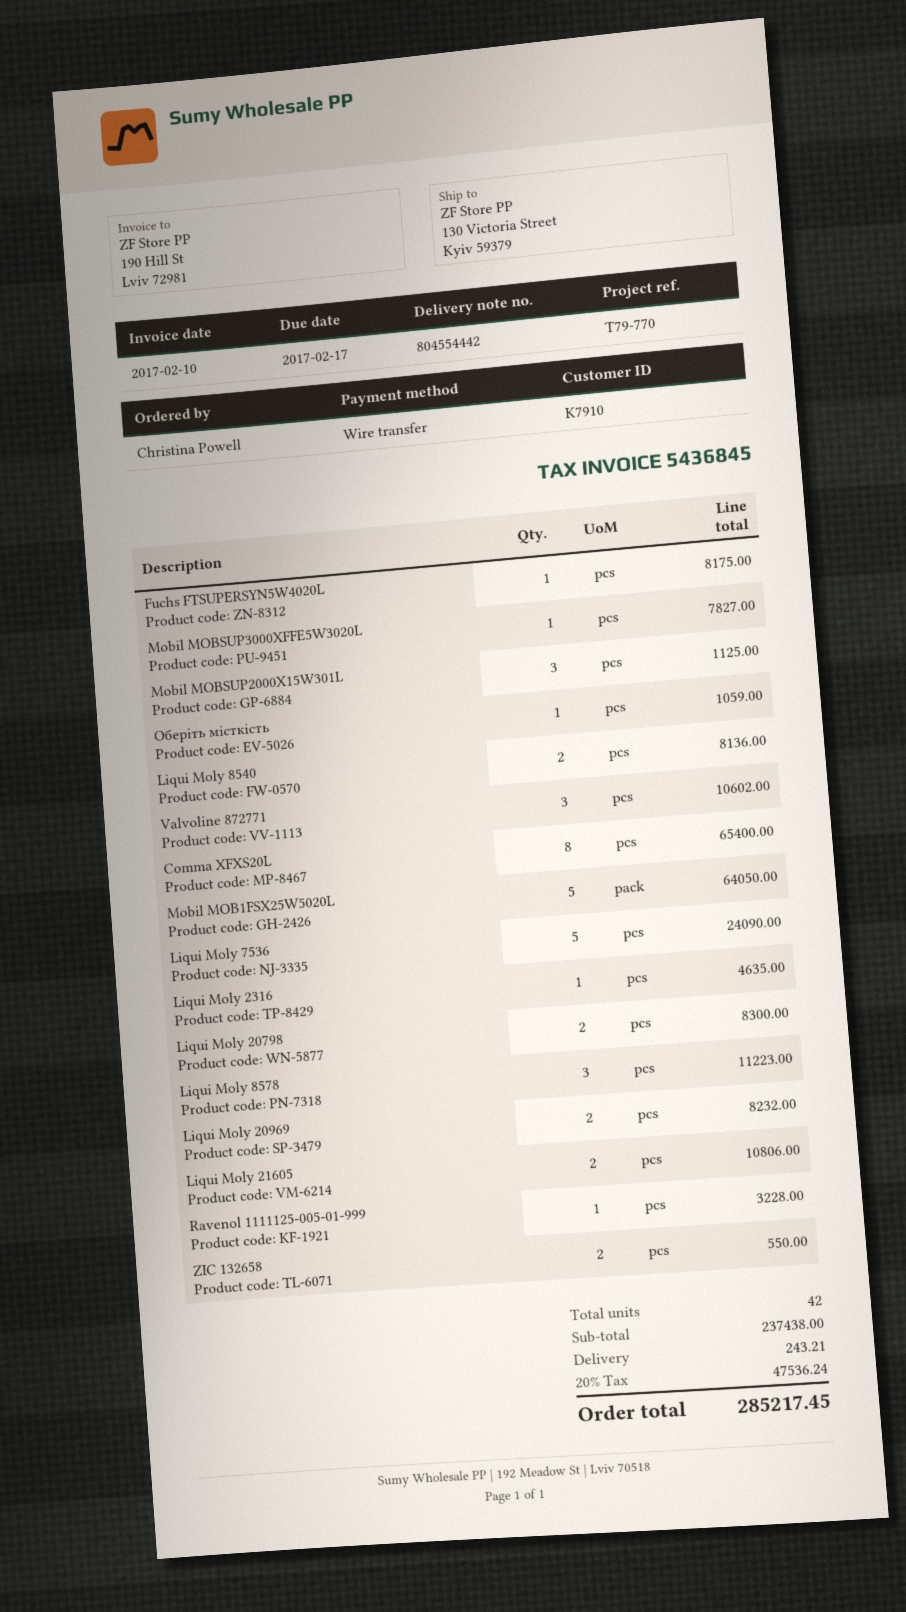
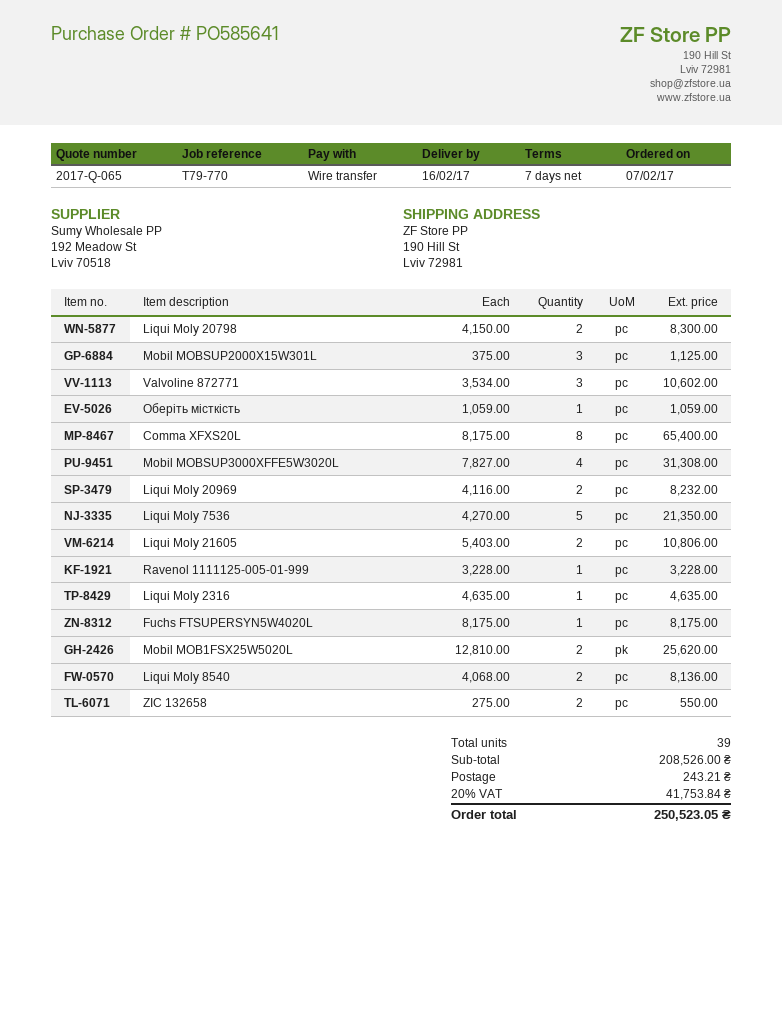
ship to: 130 Victoria Street, Kyiv 59379 -> 190 Hill St, Lviv 72981
Mobil MOBSUP3000XFFE5W3020L: 1 for 7827.00 -> 4 for 31308.00
Mobil MOB1FSX25W5020L: 5 for 64050.00 -> 2 for 25620.00
Liqui Moly 7536: 5 for 24090.00 -> 5 for 21350.00
Liqui Moly 8578: 3 for 11223.00 -> none
total quantity: 42 -> 39
subtotal: 237438.00 -> 208526.00
tax: 20% = 47536.24 -> 20% = 41753.84
total: 285217.45 -> 250523.05

